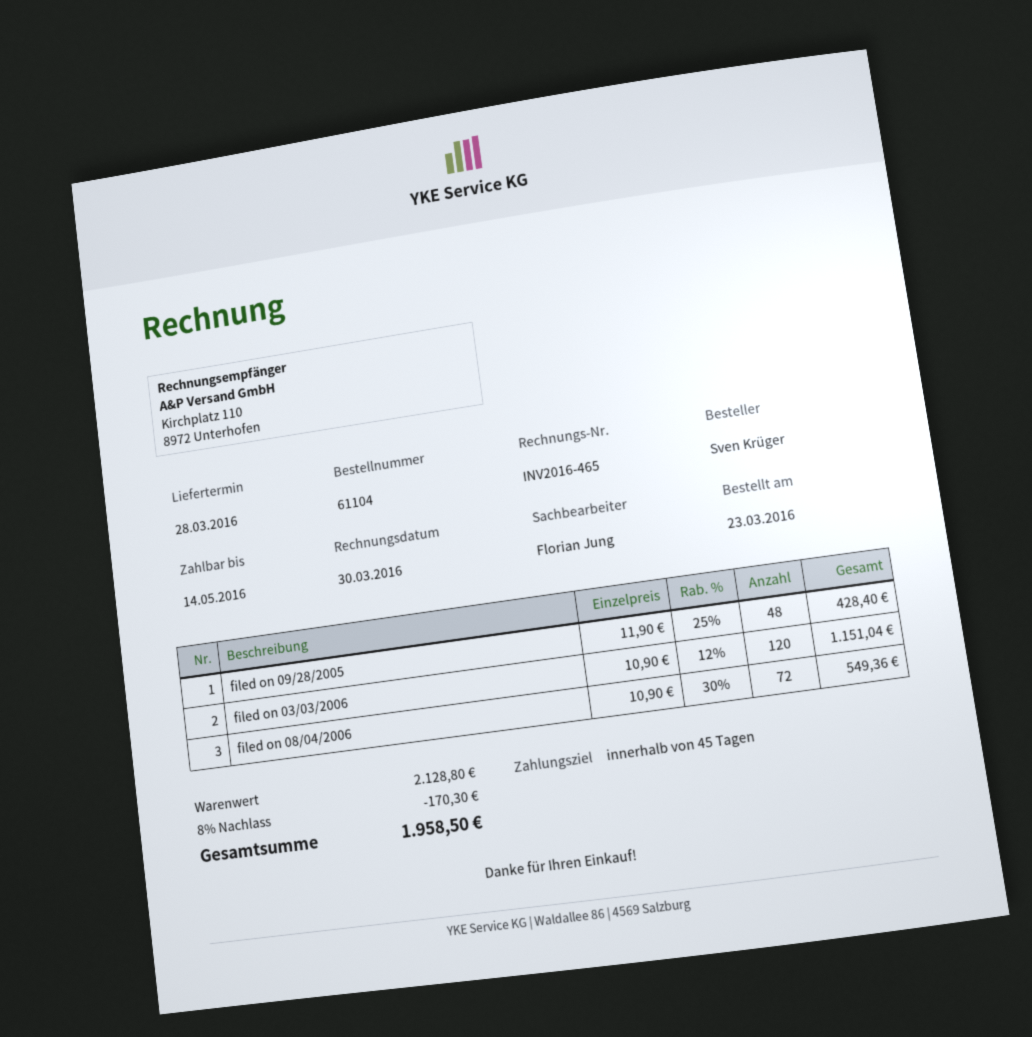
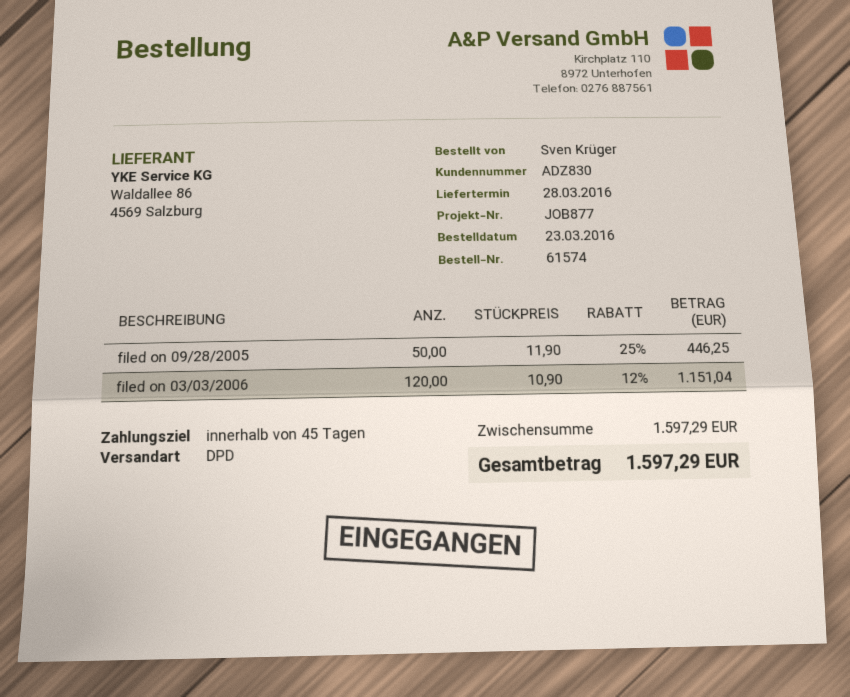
order number: 61104 -> 61574
filed on 09/28/2005: 48 x 11.90 - 25% = 428.40 -> 50 x 11.90 - 25% = 446.25
filed on 08/04/2006: 72 x 10.90 - 30% = 549.36 -> none
subtotal: 2128.80 -> 1597.29
discount: 8% = 170.30 -> none
total: 1958.50 -> 1597.29

